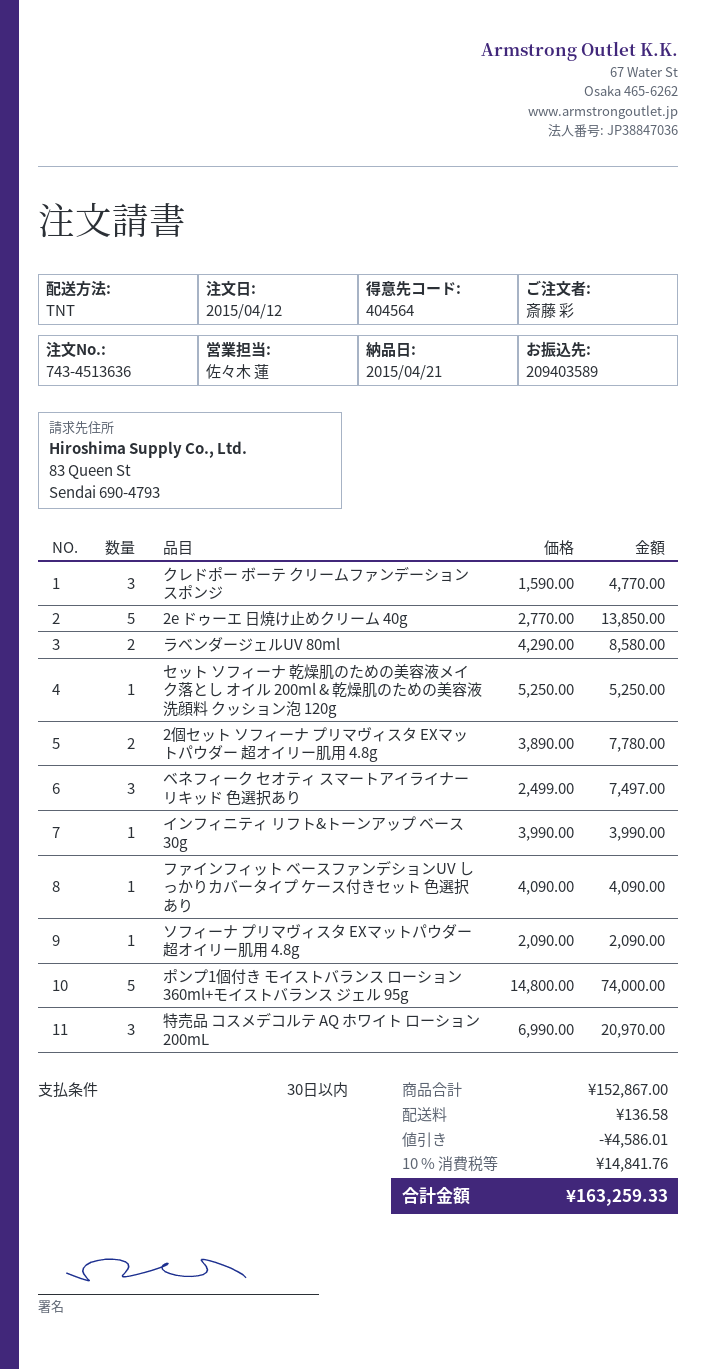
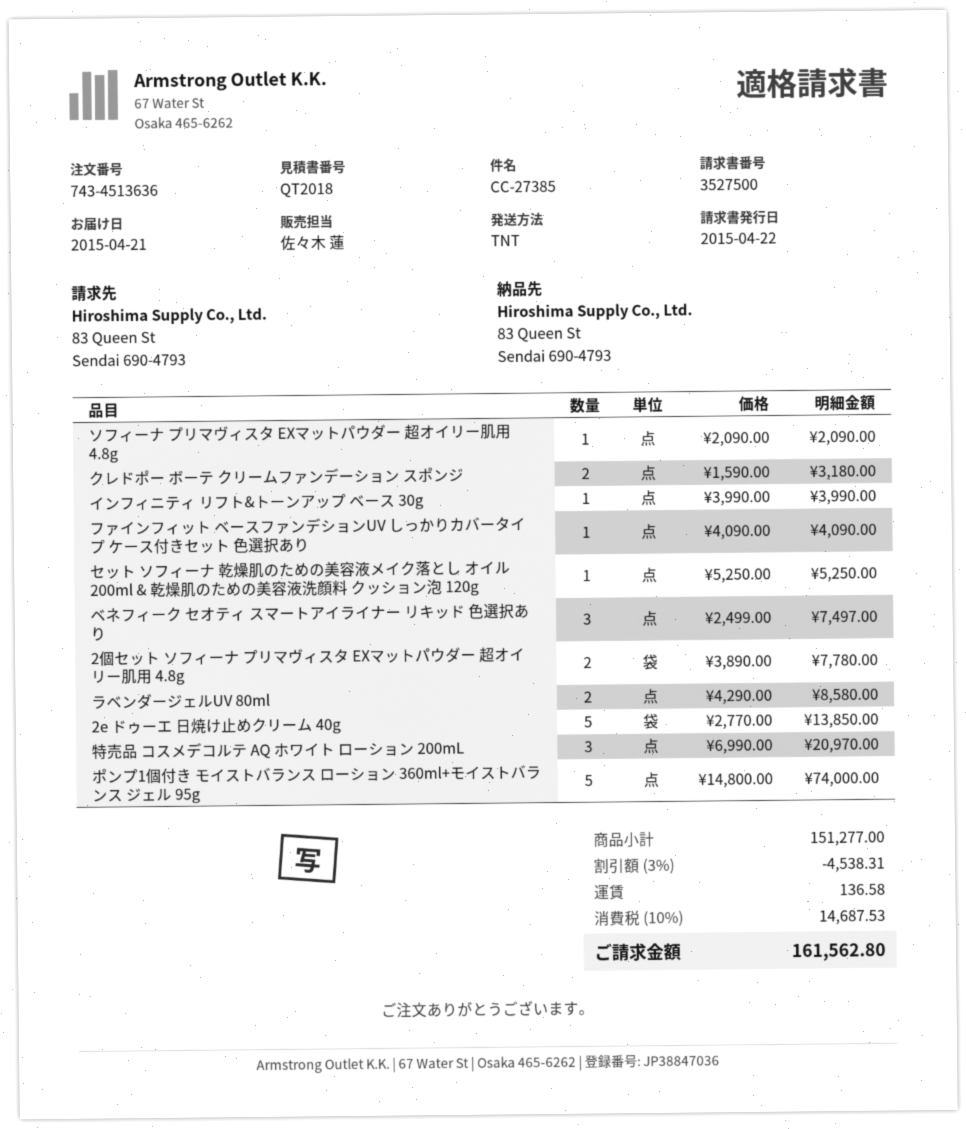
クレドポー ボーテ クリームファンデーション スポンジ: 3 x 1590.00 = 4770.00 -> 2 x 1590.00 = 3180.00
subtotal: 152867.00 -> 151277.00
discount: 4586.01 -> 4538.31
tax: 10% = 14841.76 -> 10% = 14687.53
total: 163259.33 -> 161562.80

